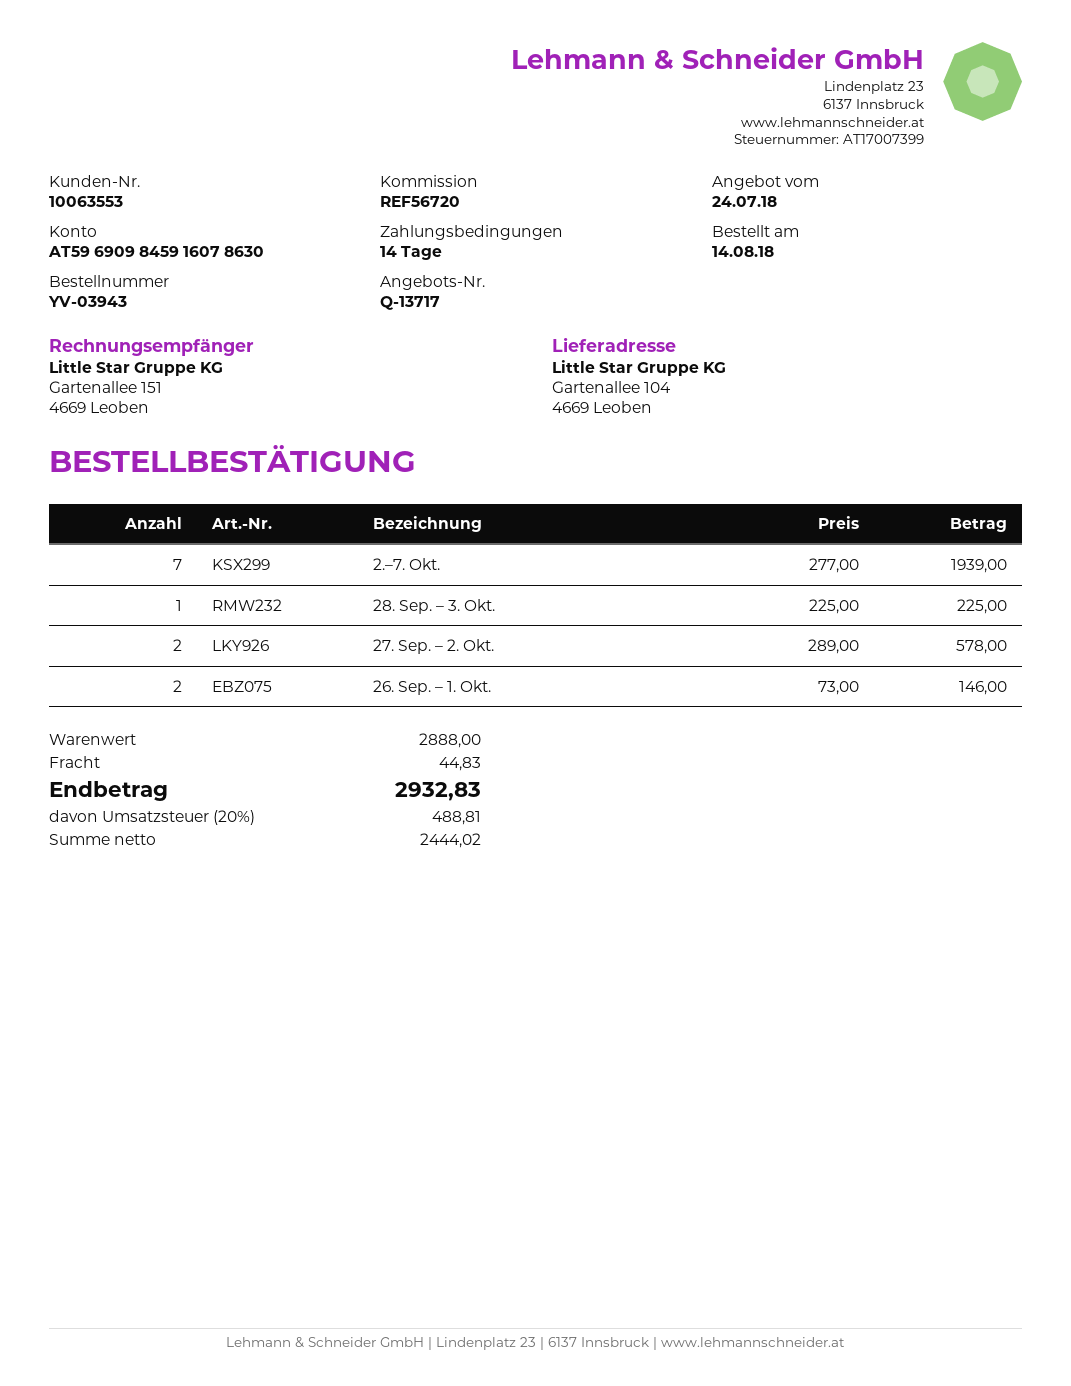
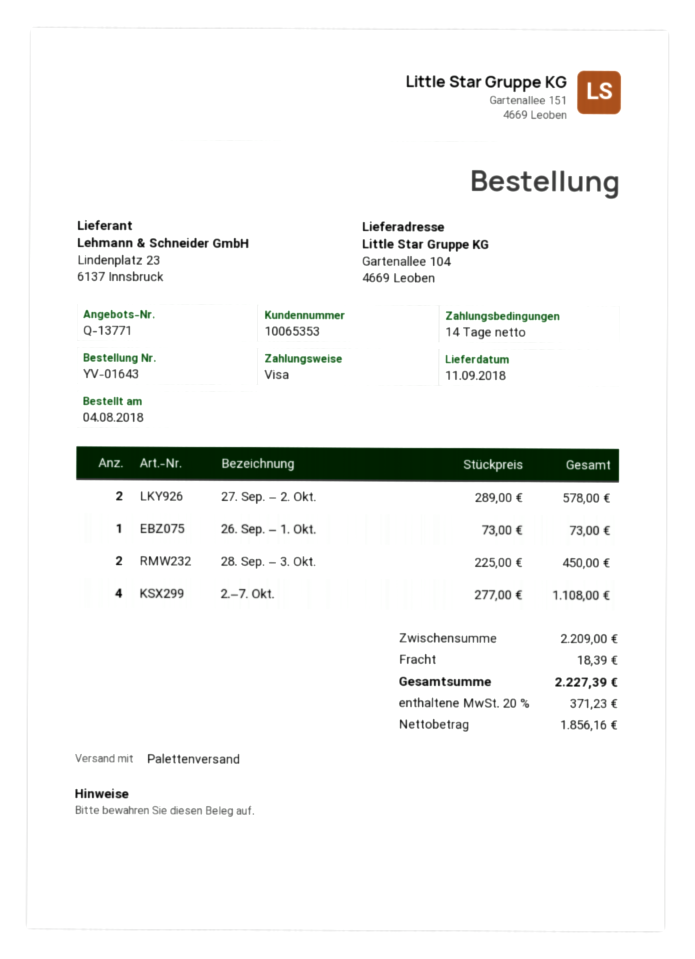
quote number: Q-13717 -> Q-13771
order number: YV-03943 -> YV-01643
order date: 2018-08-14 -> 2018-08-04
customer number: 10063553 -> 10065353
2.–7. Okt.: 7 x 277.00 = 1939.00 -> 4 x 277.00 = 1108.00
28. Sep. – 3. Okt.: 1 x 225.00 = 225.00 -> 2 x 225.00 = 450.00
26. Sep. – 1. Okt.: 2 x 73.00 = 146.00 -> 1 x 73.00 = 73.00
subtotal: 2888.00 -> 2209.00
shipping: 44.83 -> 18.39
net: 2444.02 -> 1856.16
tax: 20% = 488.81 -> 20% = 371.23
total: 2932.83 -> 2227.39

